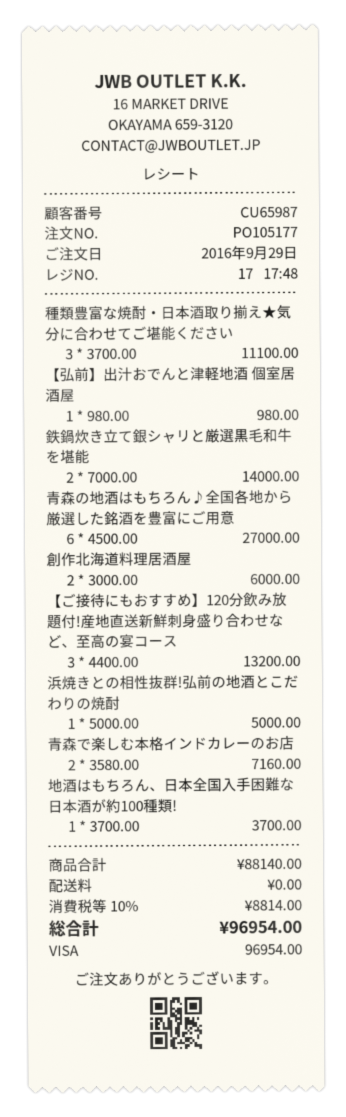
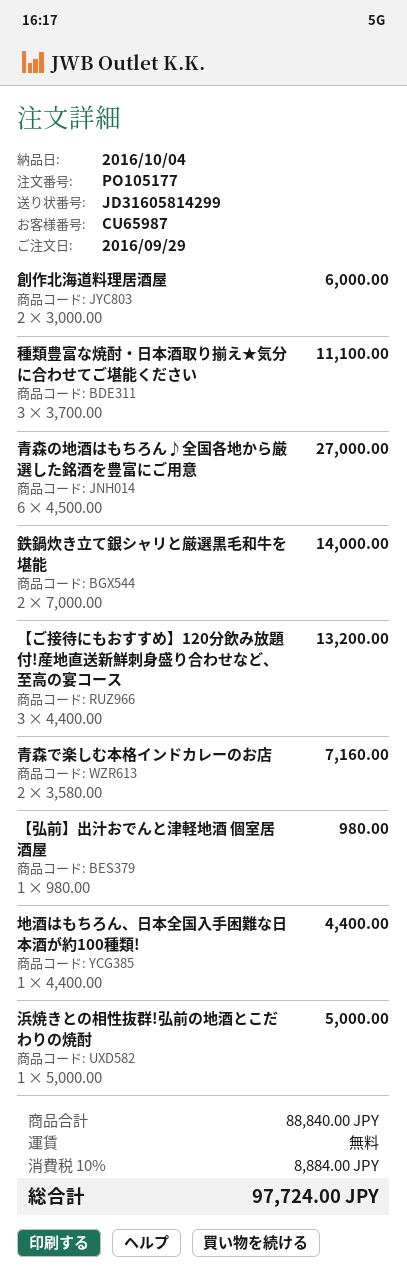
地酒はもちろん、日本全国入手困難な日本酒が約100種類!: 1 x 3700.00 = 3700.00 -> 1 x 4400.00 = 4400.00
subtotal: 88140.00 -> 88840.00
tax: 10% = 8814.00 -> 10% = 8884.00
total: 96954.00 -> 97724.00

